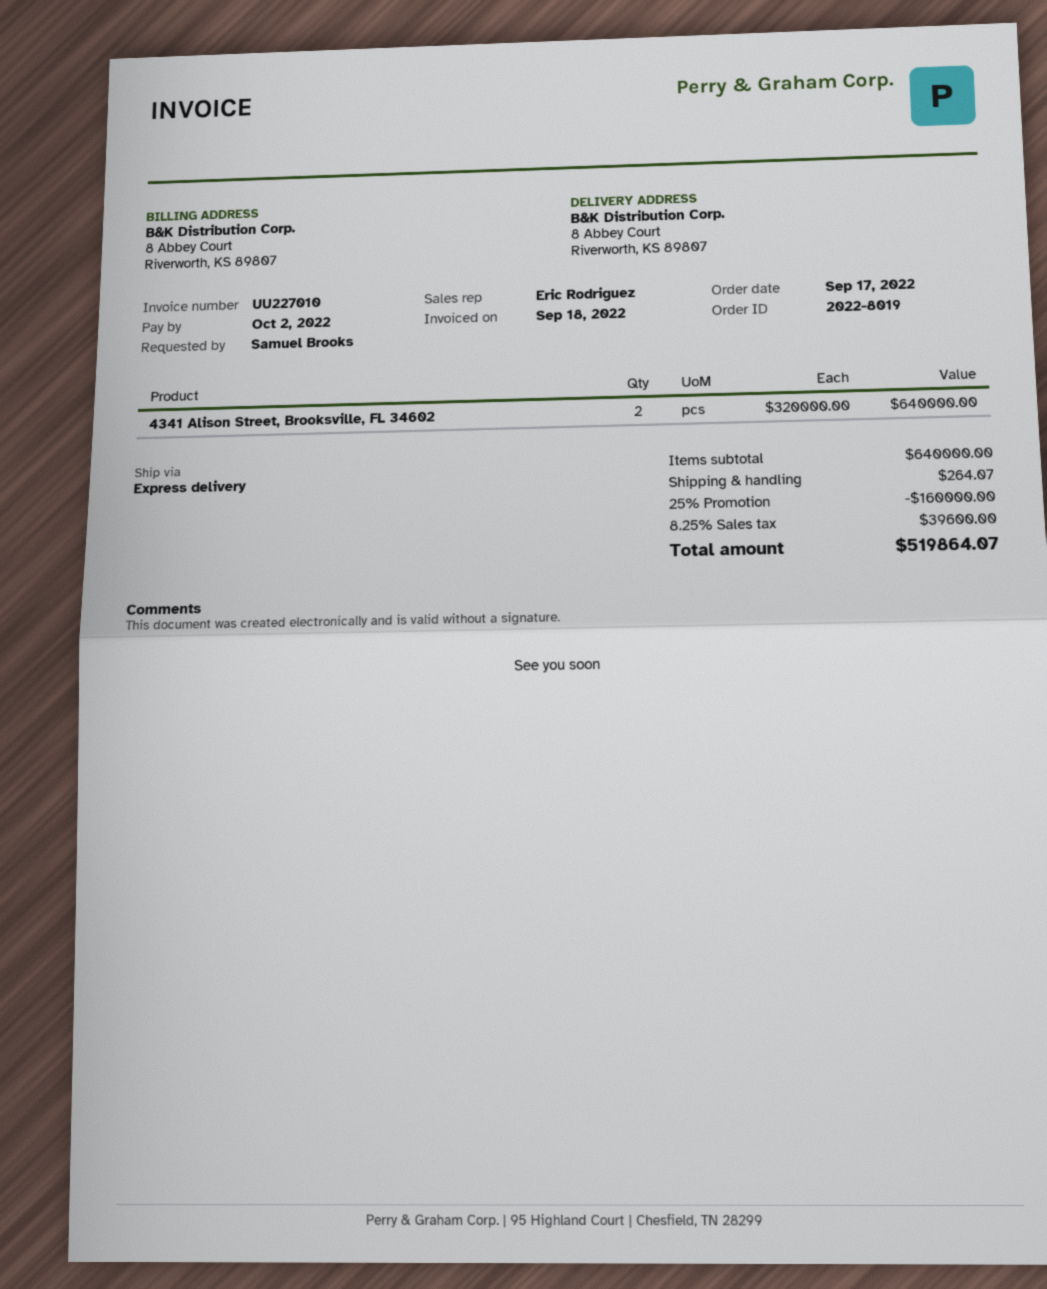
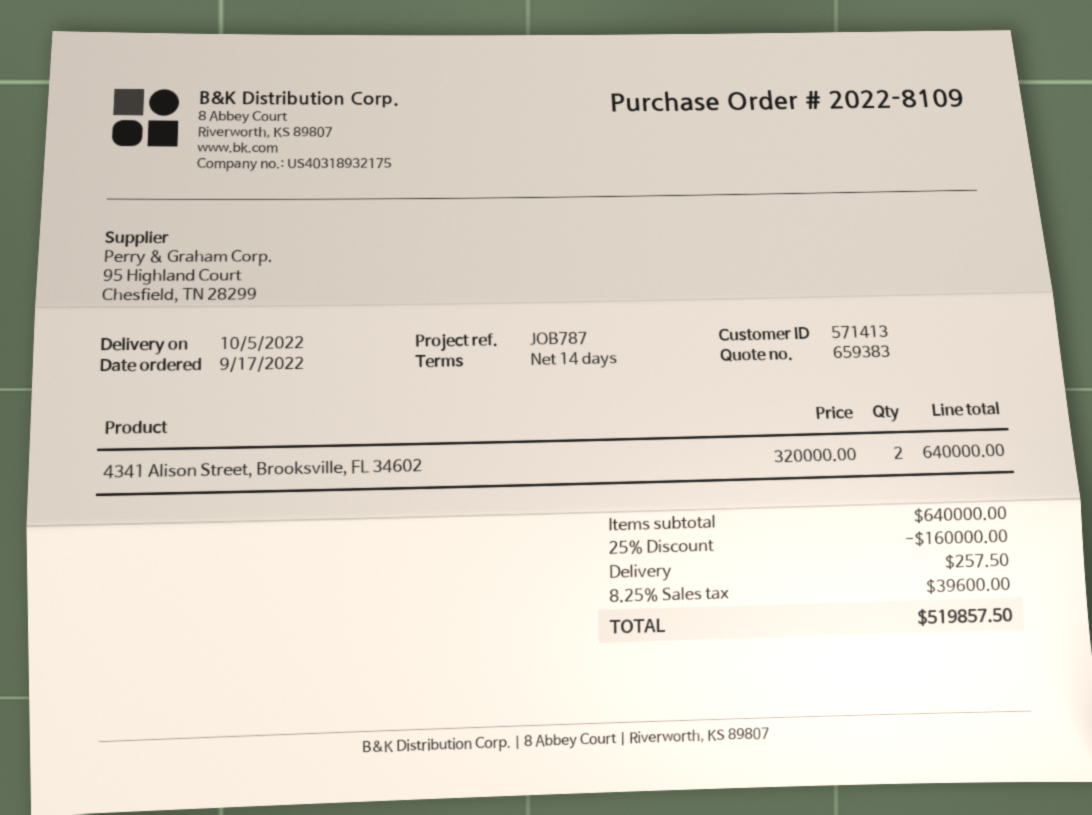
order number: 2022-8019 -> 2022-8109
shipping: 264.07 -> 257.50
total: 519864.07 -> 519857.50

